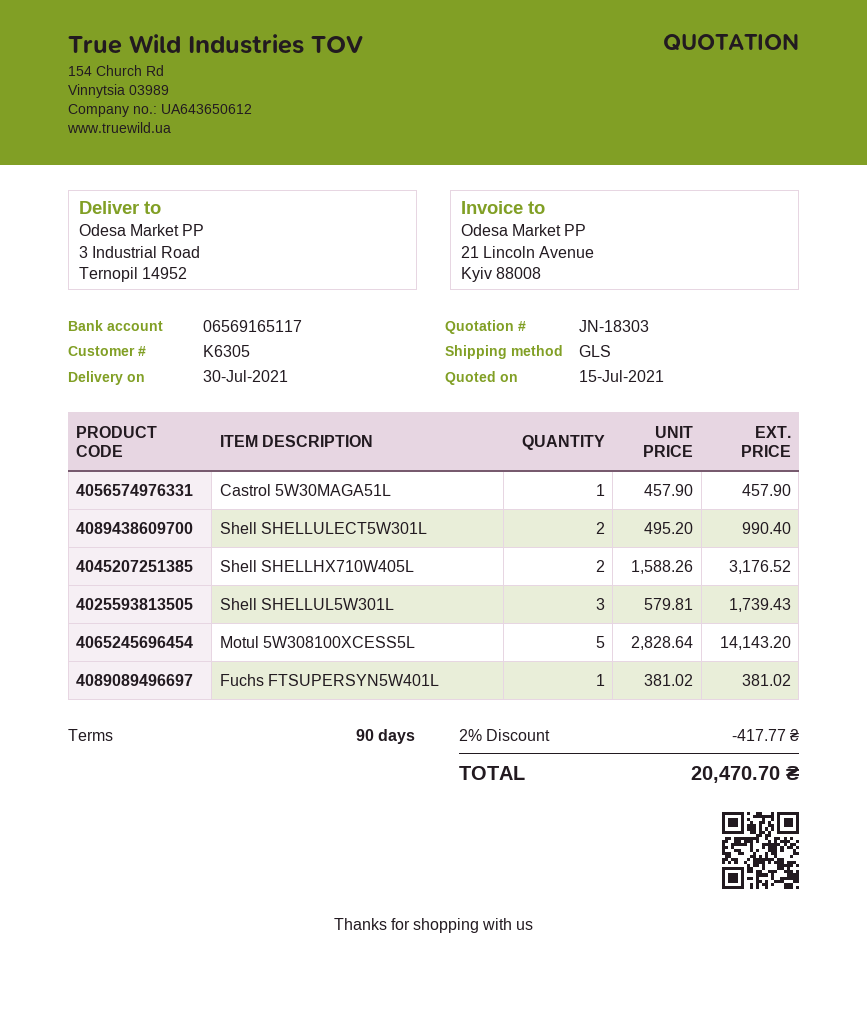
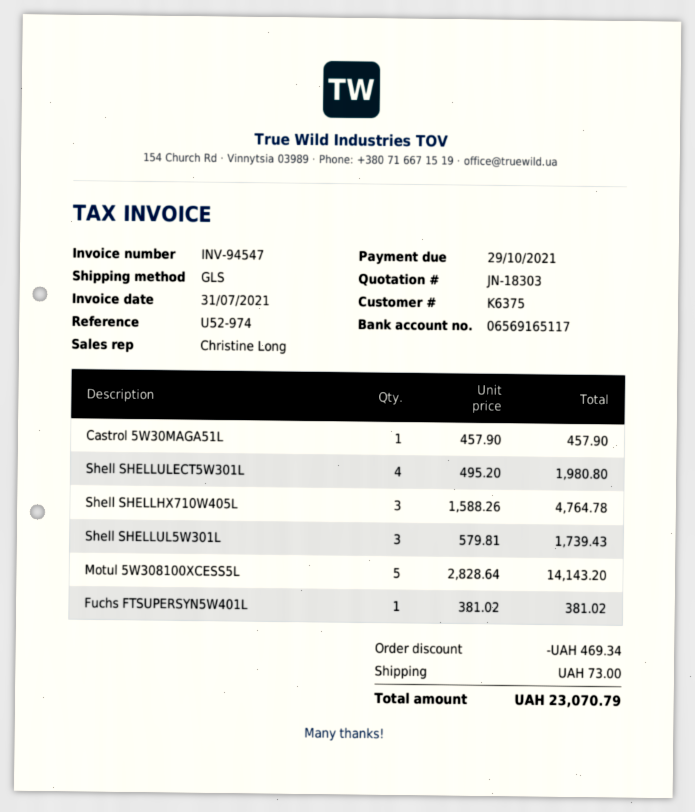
customer number: K6305 -> K6375
Shell SHELLULECT5W301L: 2 x 495.20 = 990.40 -> 4 x 495.20 = 1980.80
Shell SHELLHX710W405L: 2 x 1588.26 = 3176.52 -> 3 x 1588.26 = 4764.78
discount: 417.77 -> 469.34
shipping: none -> 73.00
total: 20470.70 -> 23070.79

